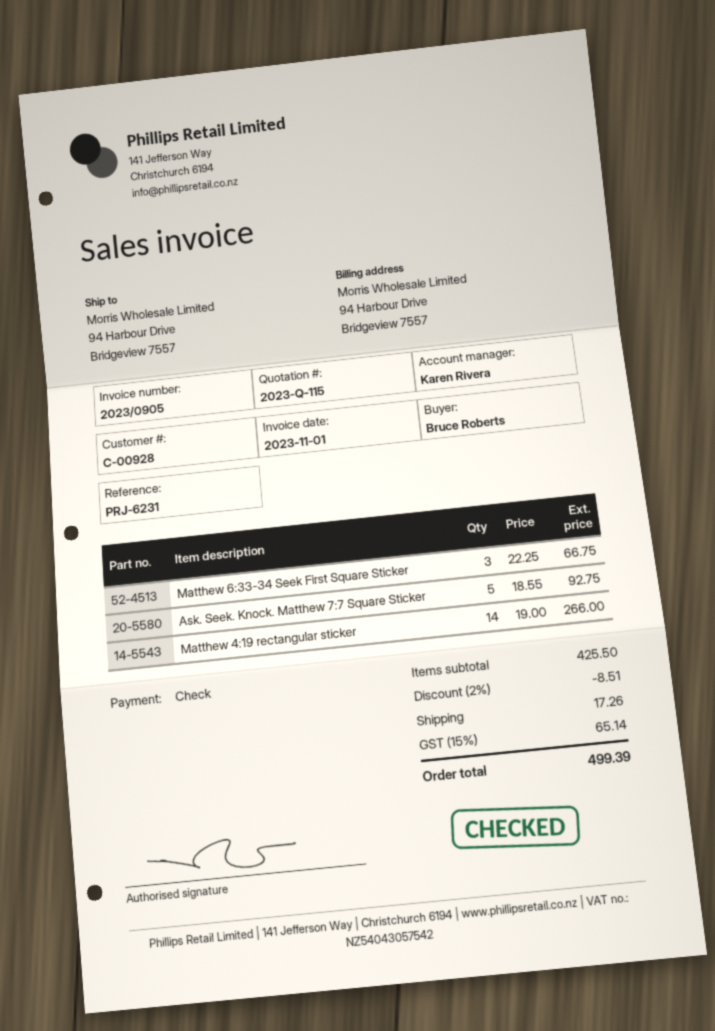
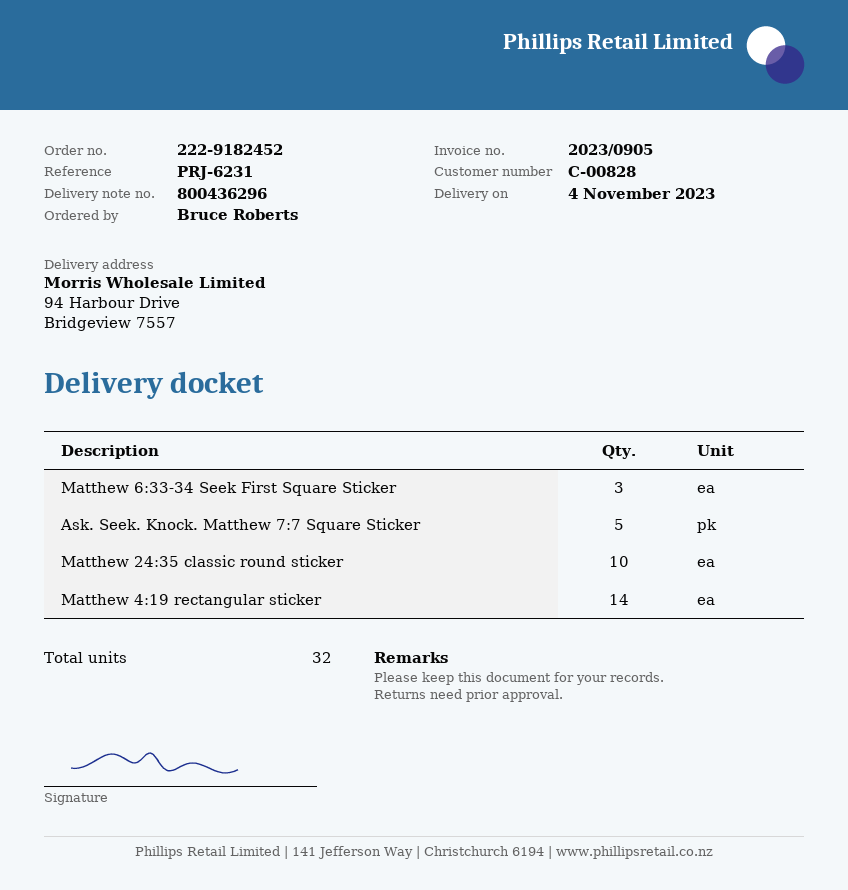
customer number: C-00928 -> C-00828
Matthew 24:35 classic round sticker: none -> 10

